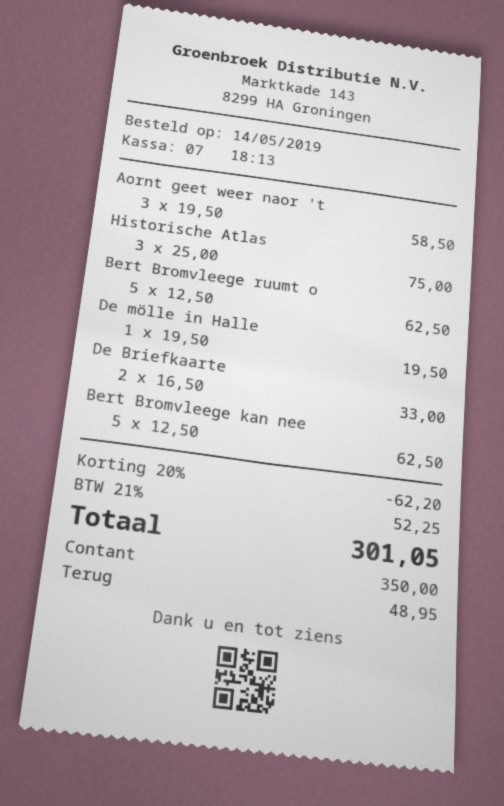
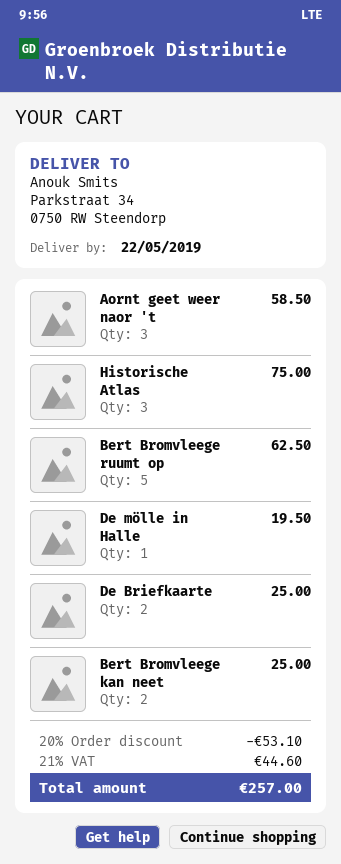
De Briefkaarte: 2 for 33.00 -> 2 for 25.00
Bert Bromvleege kan nee: 5 for 62.50 -> 2 for 25.00
discount: 20% = 62.20 -> 20% = 53.10
tax: 21% = 52.25 -> 21% = 44.60
total: 301.05 -> 257.00

